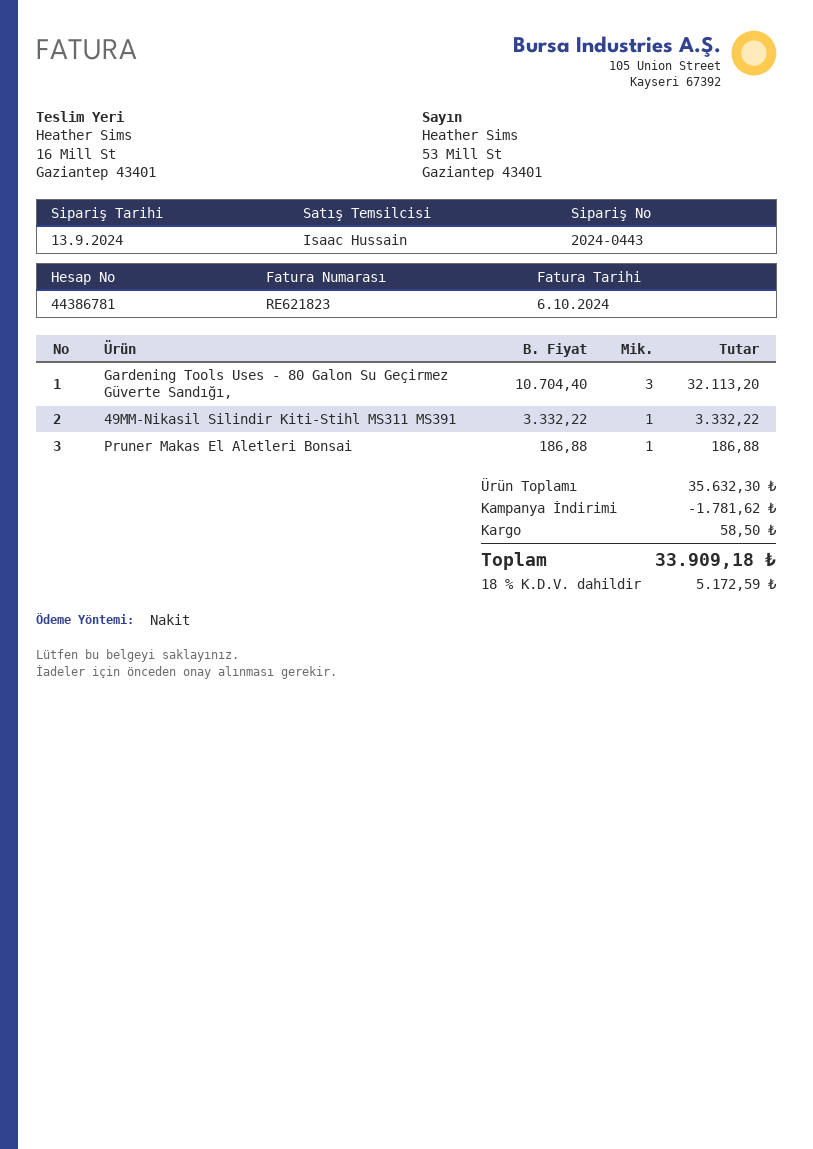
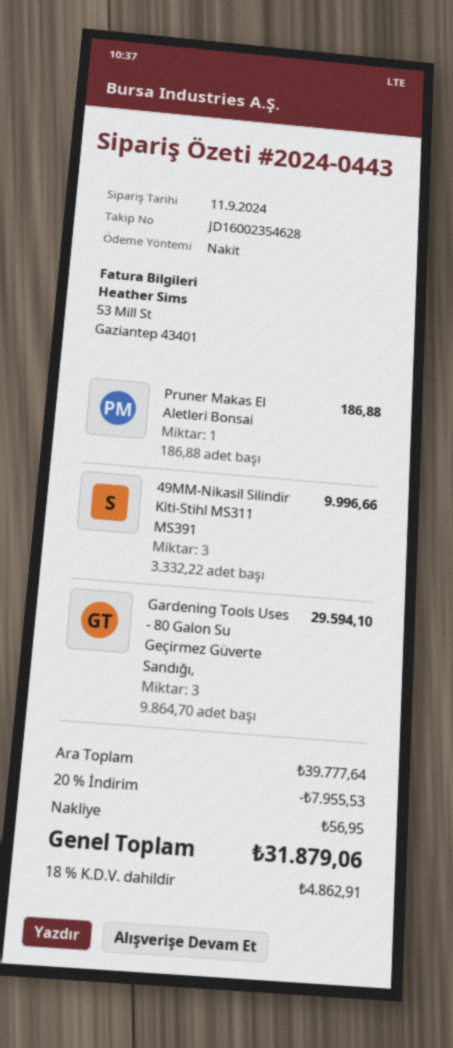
order date: 2024-09-13 -> 2024-09-11
Gardening Tools Uses - 80 Galon Su Geçirmez Güverte Sandığı,: 3 x 10704.40 = 32113.20 -> 3 x 9864.70 = 29594.10
49MM-Nikasil Silindir Kiti-Stihl MS311 MS391: 1 x 3332.22 = 3332.22 -> 3 x 3332.22 = 9996.66
subtotal: 35632.30 -> 39777.64
discount: 1781.62 -> 7955.53
shipping: 58.50 -> 56.95
tax: 18% = 5172.59 -> 18% = 4862.91
total: 33909.18 -> 31879.06

